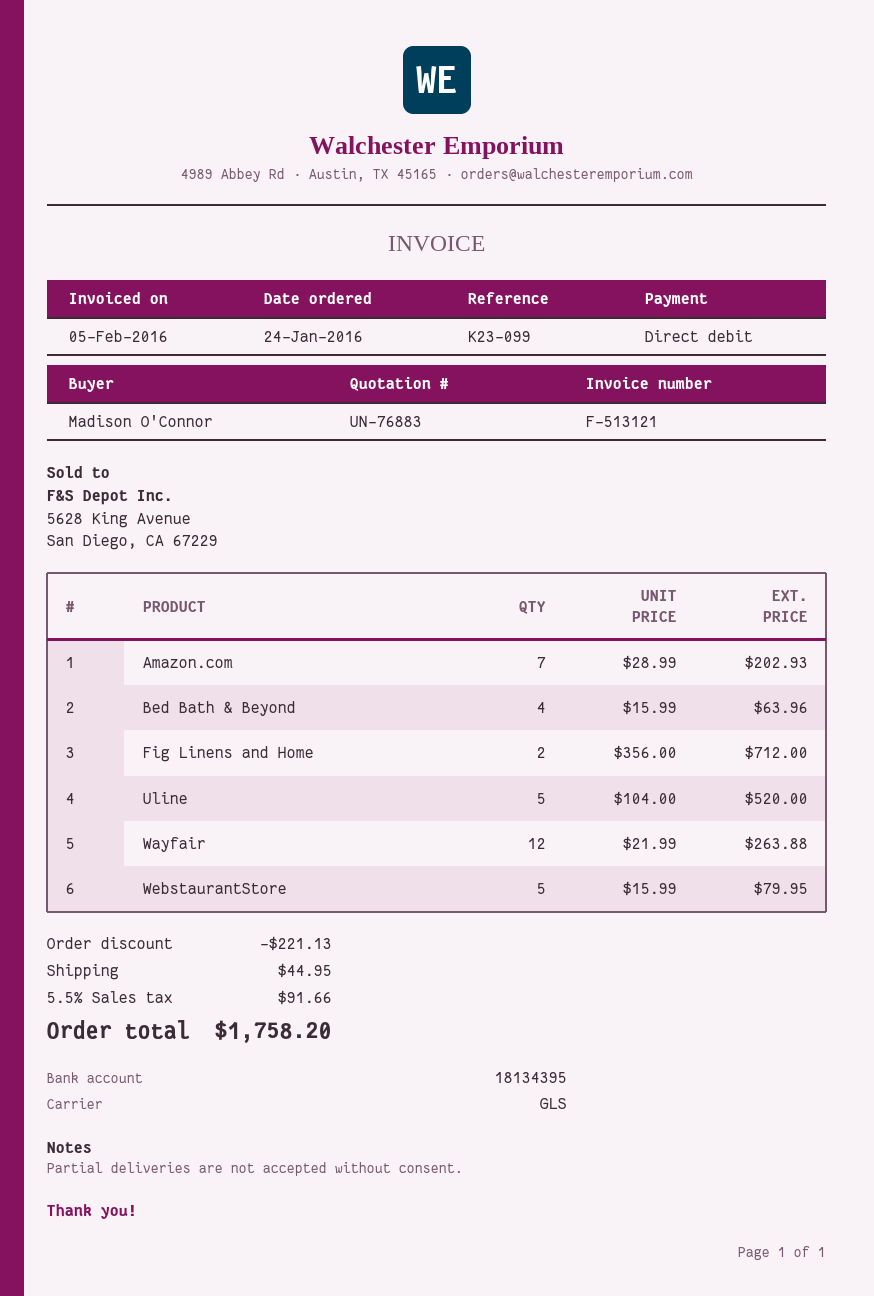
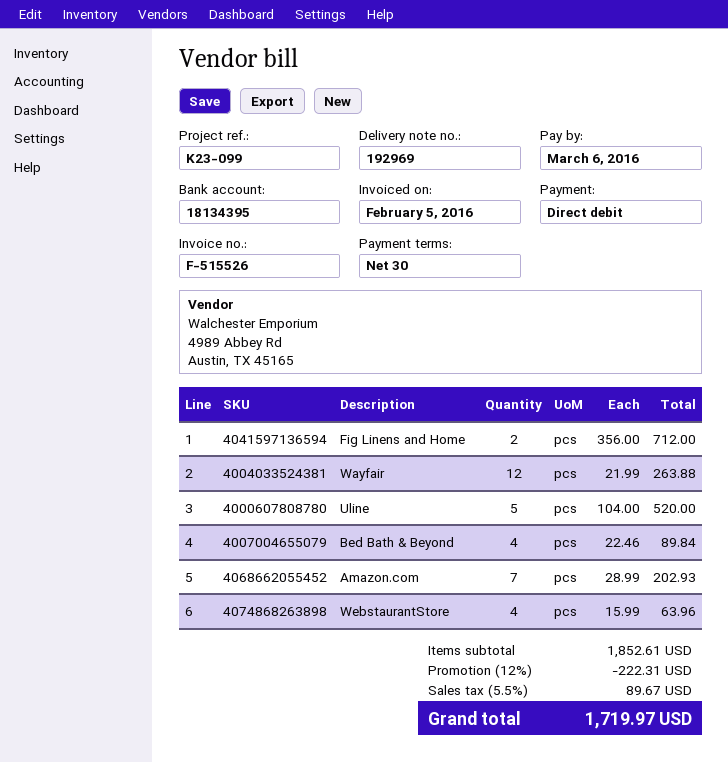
invoice number: F-513121 -> F-515526
Bed Bath & Beyond: 4 x 15.99 = 63.96 -> 4 x 22.46 = 89.84
WebstaurantStore: 5 x 15.99 = 79.95 -> 4 x 15.99 = 63.96
discount: 221.13 -> 222.31
shipping: 44.95 -> none
tax: 5.5% = 91.66 -> 5.5% = 89.67
total: 1758.20 -> 1719.97

